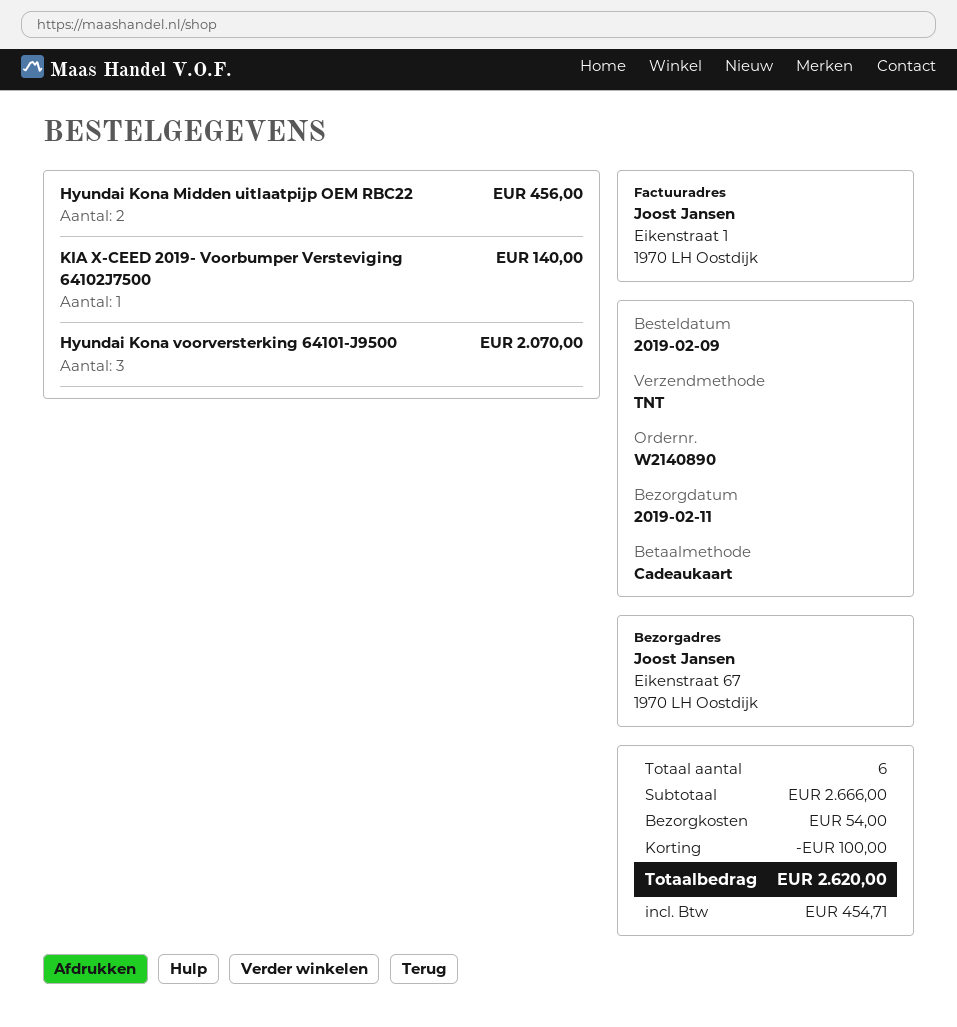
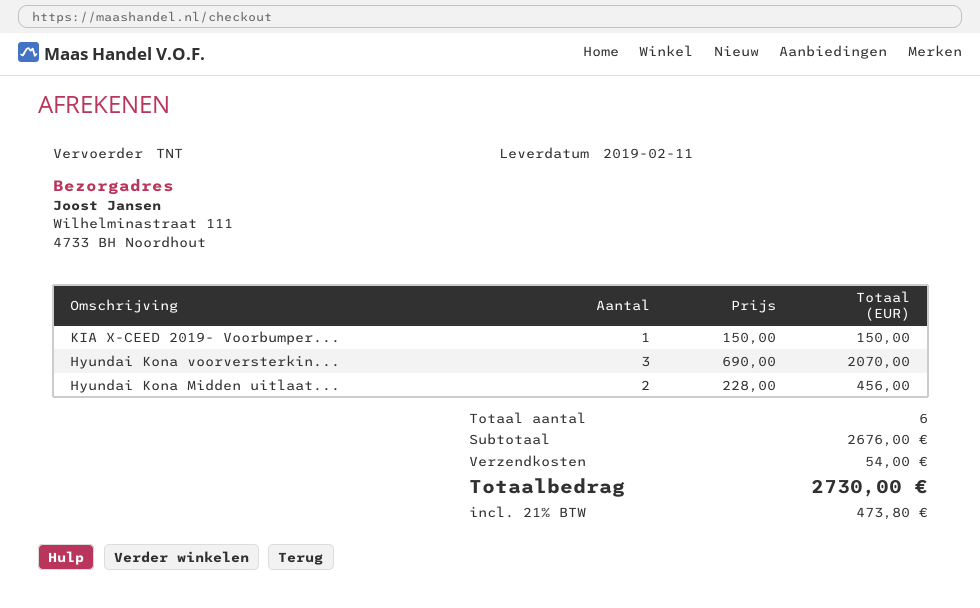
ship to: Eikenstraat 67, 1970 LH Oostdijk -> Wilhelminastraat 111, 4733 BH Noordhout
KIA X-CEED 2019- Voorbumper Versteviging 64102J7500: 1 for 140.00 -> 1 for 150.00
subtotal: 2666.00 -> 2676.00
discount: 100.00 -> none
tax: 454.71 -> 473.80
total: 2620.00 -> 2730.00

